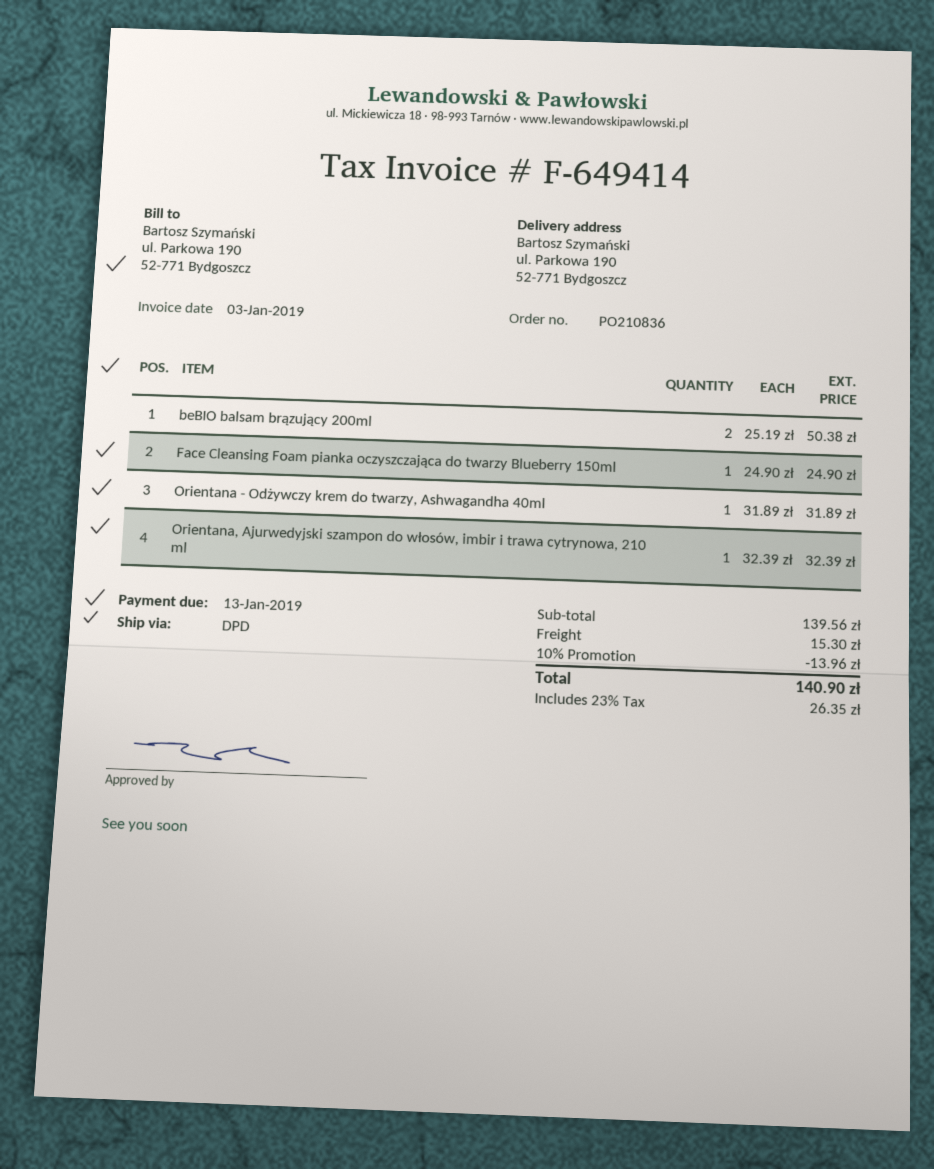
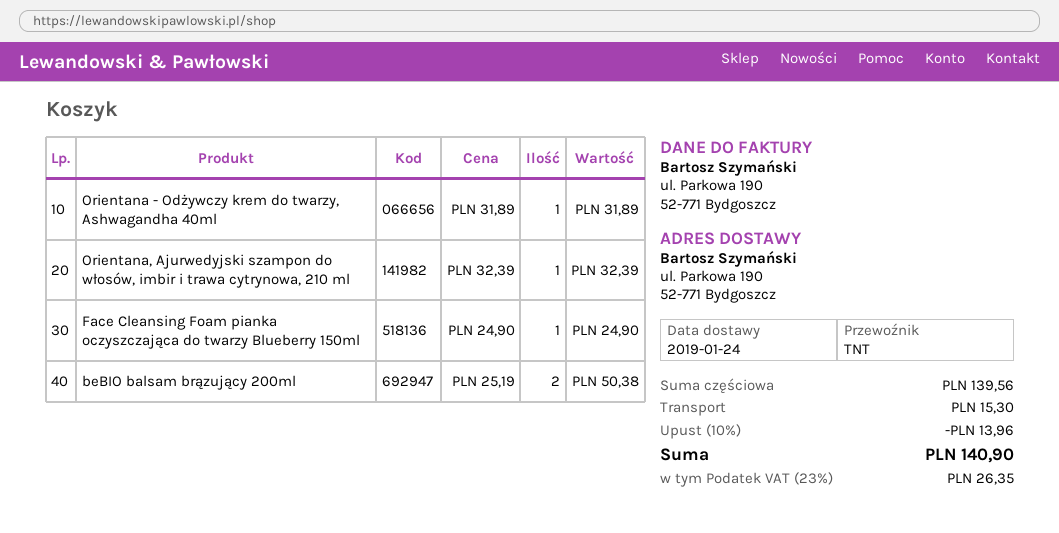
shipping method: DPD -> TNT

